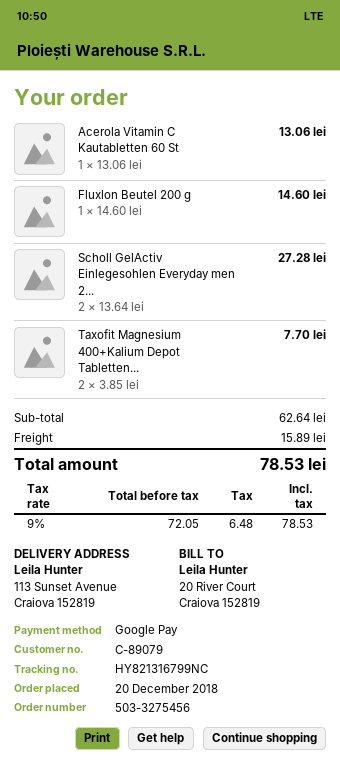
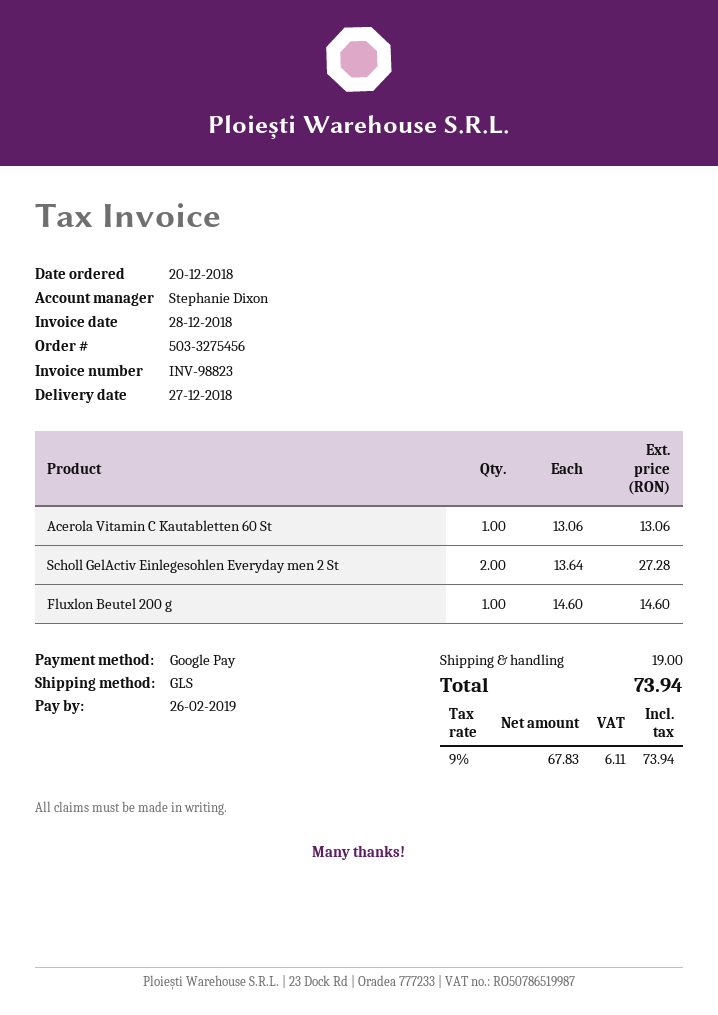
Taxofit Magnesium 400+Kalium Depot Tabletten...: 2 x 3.85 = 7.70 -> none
shipping: 15.89 -> 19.00
net: 72.05 -> 67.83
tax: 9% = 6.48 -> 9% = 6.11
total: 78.53 -> 73.94

